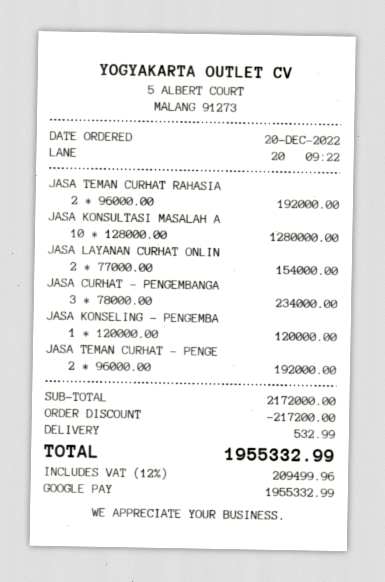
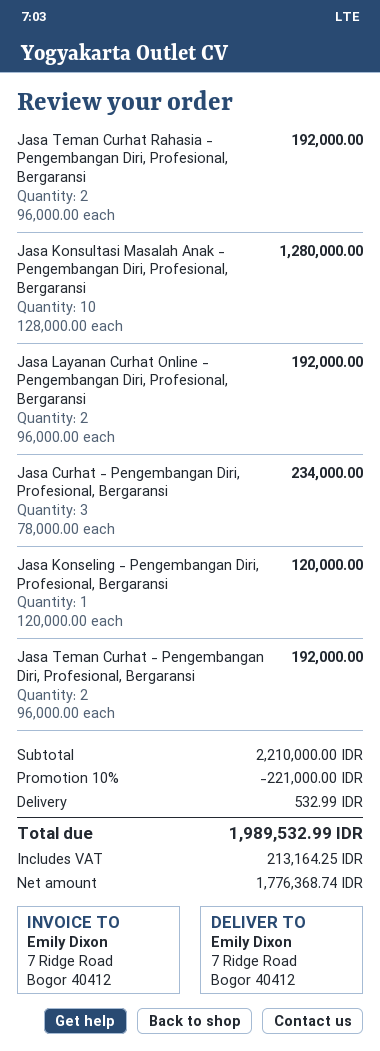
JASA LAYANAN CURHAT ONLIN: 2 x 77000.00 = 154000.00 -> 2 x 96000.00 = 192000.00
subtotal: 2172000.00 -> 2210000.00
discount: 217200.00 -> 221000.00
tax: 209499.96 -> 213164.25
total: 1955332.99 -> 1989532.99

